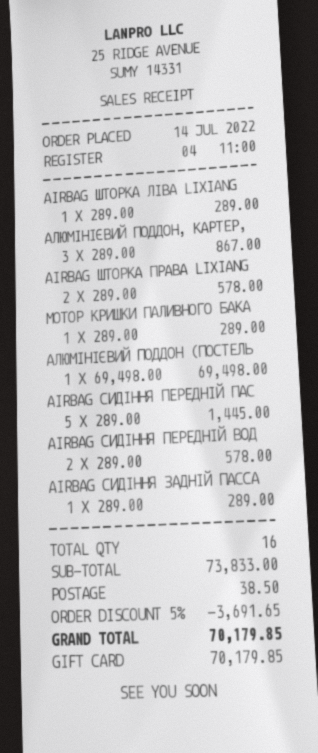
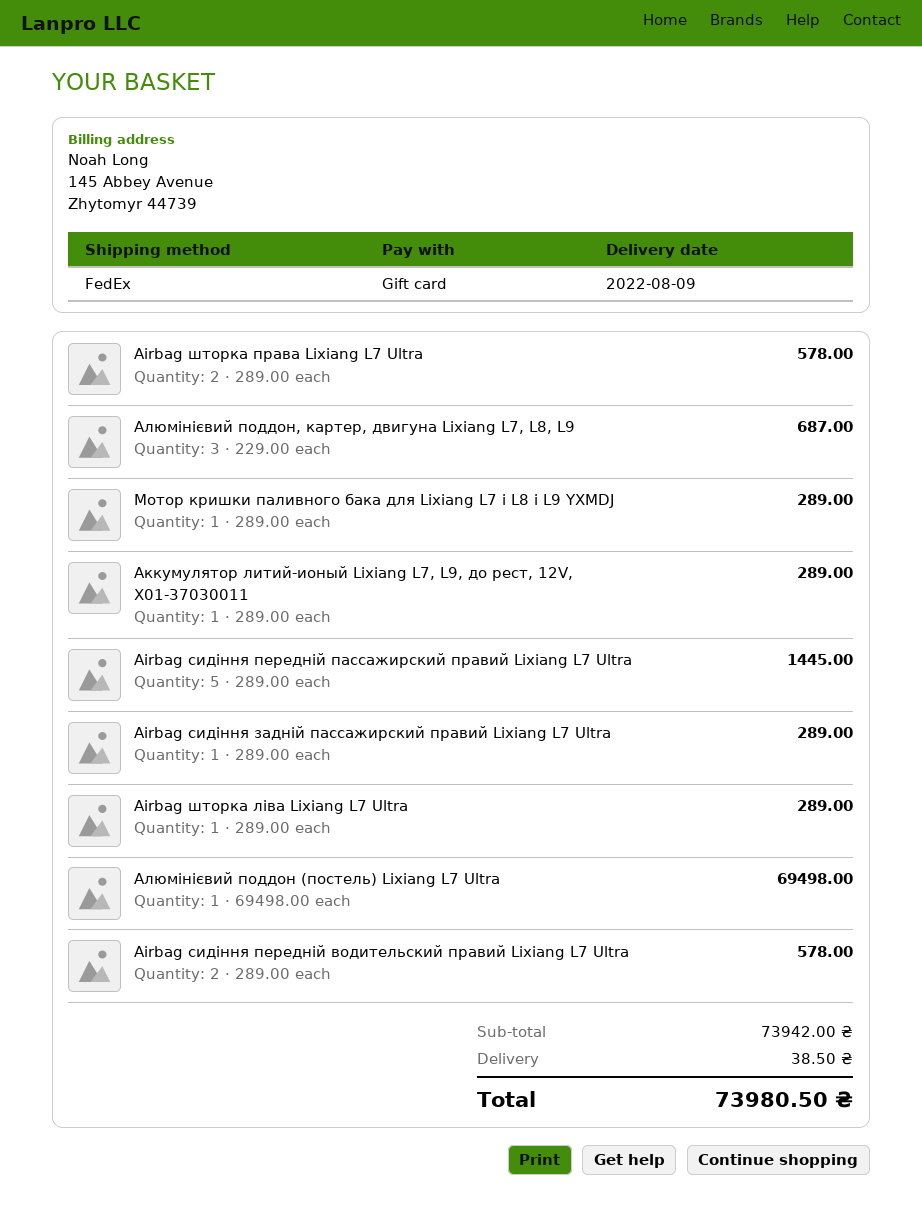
АЛЮМІНІЄВИЙ ПОДДОН, КАРТЕР,: 3 x 289.00 = 867.00 -> 3 x 229.00 = 687.00
Аккумулятор литий-ионый Lixiang L7, L9, до рест, 12V, X01-37030011: none -> 1 x 289.00 = 289.00
subtotal: 73833.00 -> 73942.00
discount: 5% = 3691.65 -> none
total: 70179.85 -> 73980.50

